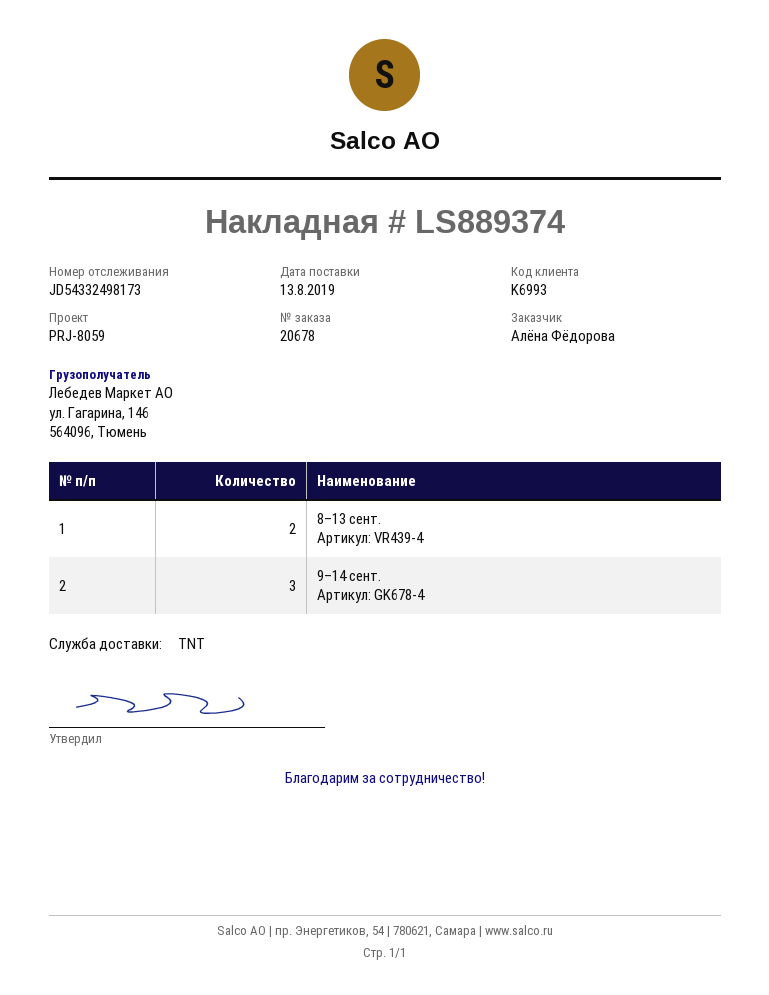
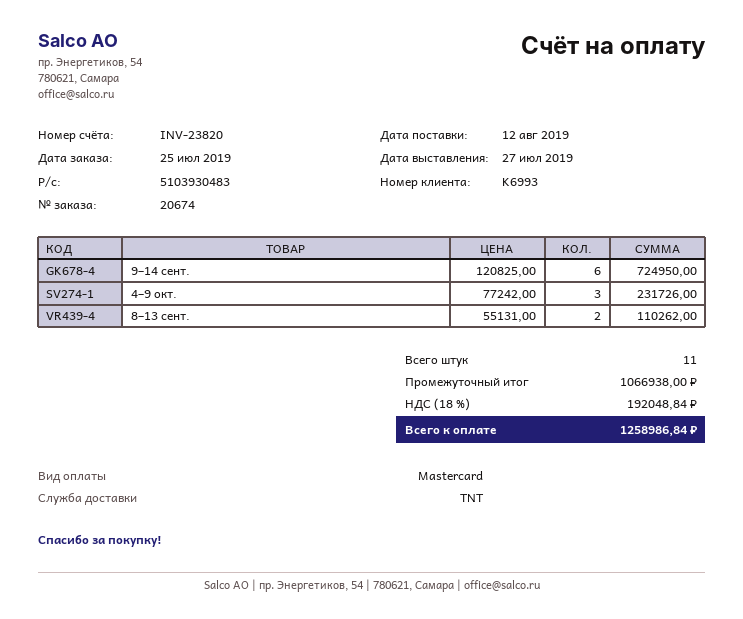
order number: 20678 -> 20674
delivery date: 2019-08-13 -> 2019-08-12
9–14 сент.: 3 -> 6
4–9 окт.: none -> 3

